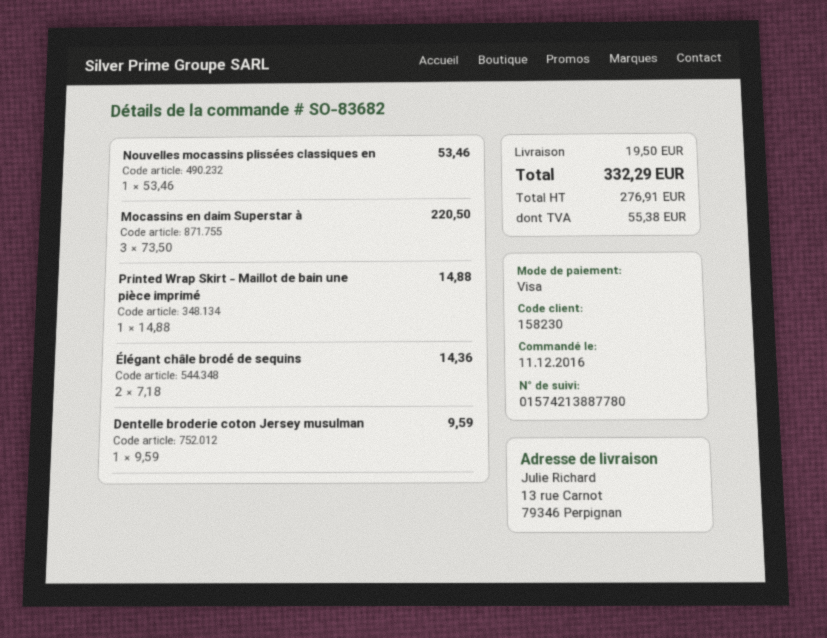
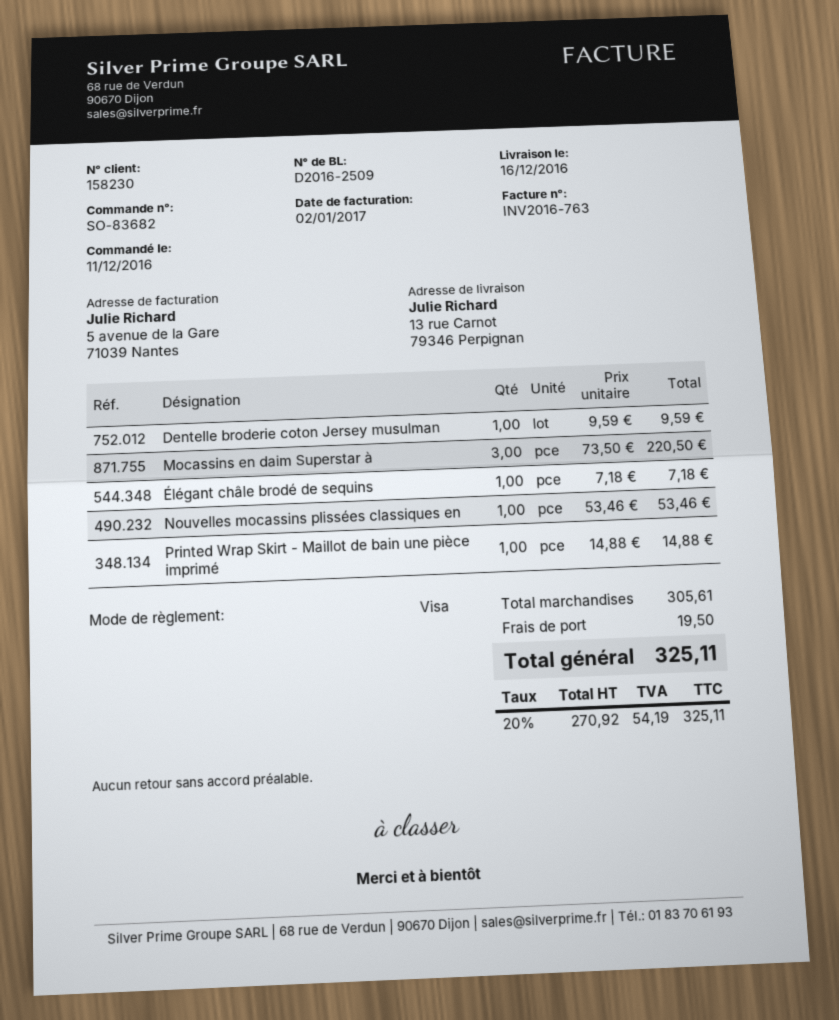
Élégant châle brodé de sequins: 2 x 7.18 = 14.36 -> 1 x 7.18 = 7.18
net: 276.91 -> 270.92
tax: 55.38 -> 54.19
total: 332.29 -> 325.11

